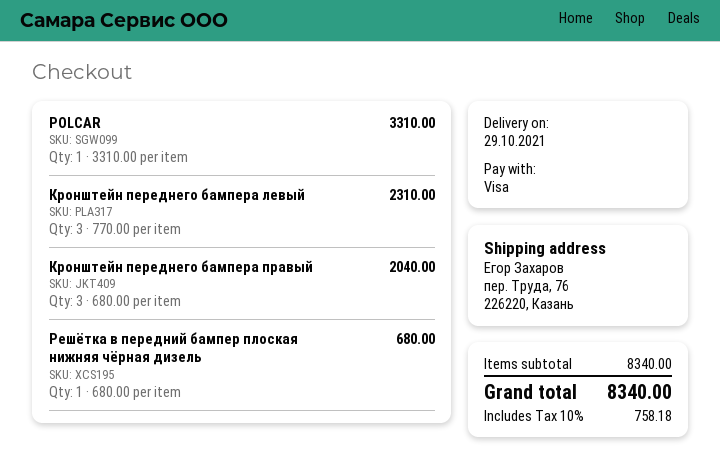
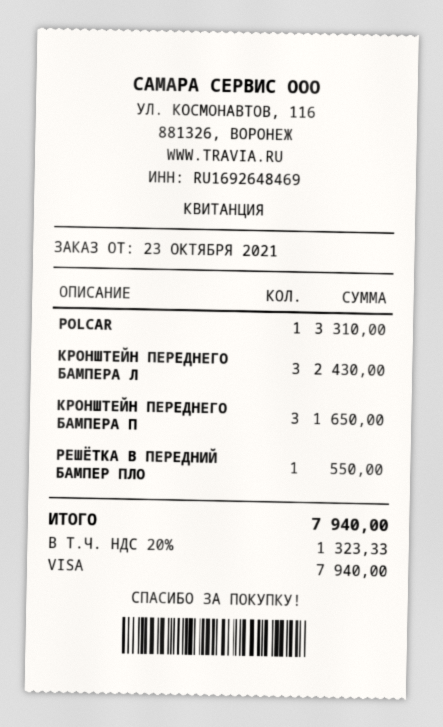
Кронштейн переднего бампера левый: 3 for 2310.00 -> 3 for 2430.00
Кронштейн переднего бампера правый: 3 for 2040.00 -> 3 for 1650.00
Решётка в передний бампер плоская нижняя чёрная дизель: 1 for 680.00 -> 1 for 550.00
tax: 10% = 758.18 -> 20% = 1323.33
total: 8340.00 -> 7940.00

